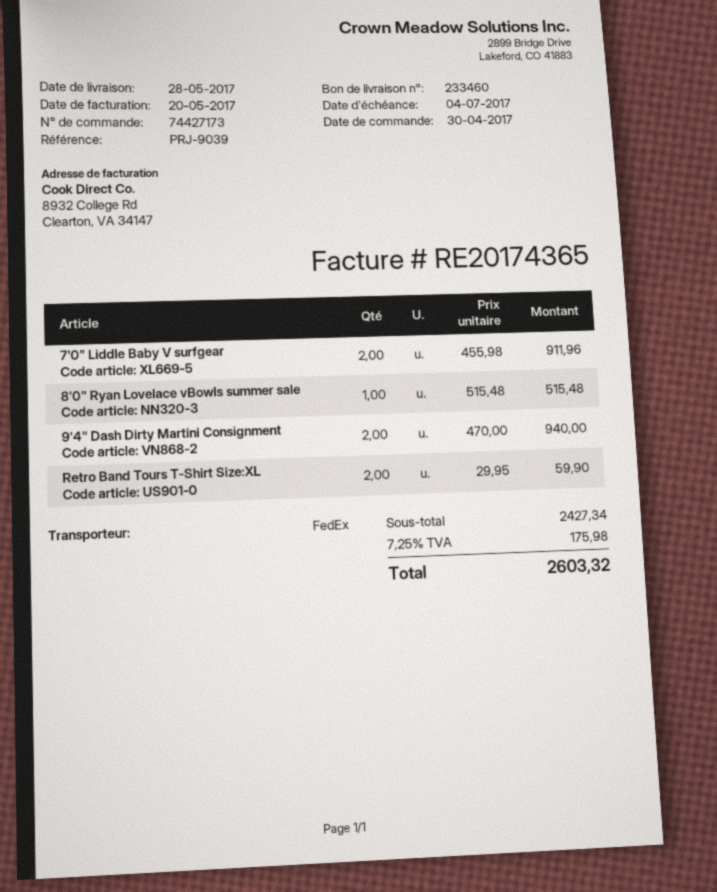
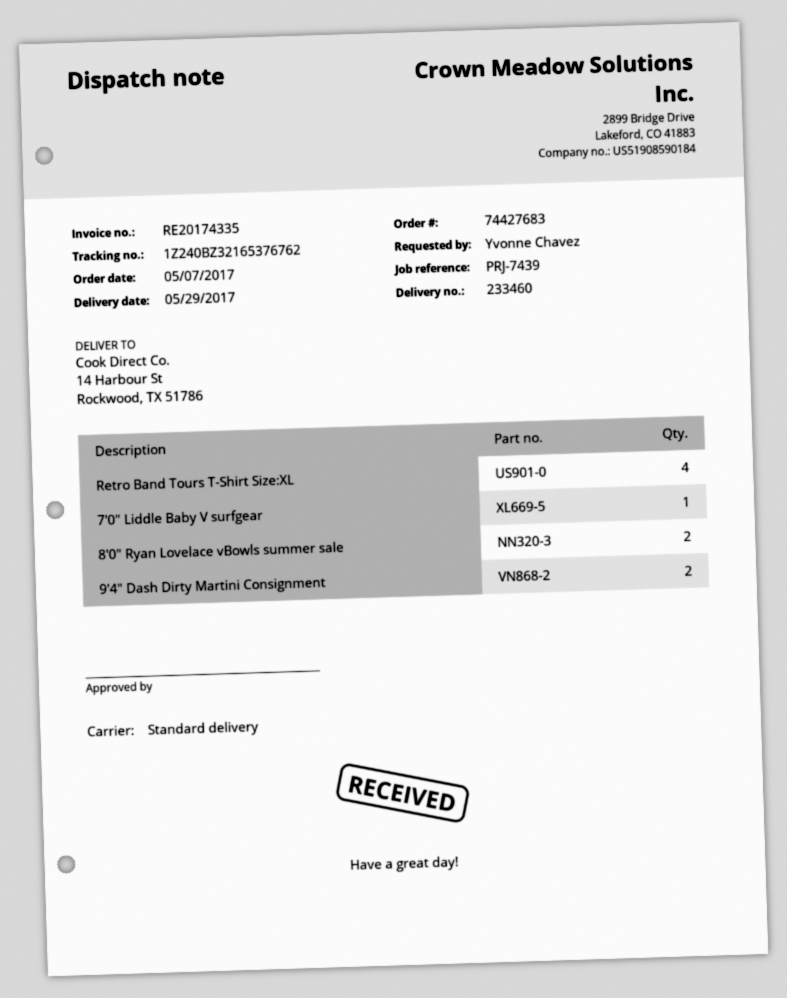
order number: 74427173 -> 74427683
order date: 2017-04-30 -> 2017-05-07
delivery date: 2017-05-28 -> 2017-05-29
invoice number: RE20174365 -> RE20174335
reference: PRJ-9039 -> PRJ-7439
shipping method: FedEx -> standard
7'0" Liddle Baby V surfgear: 2 -> 1
8'0" Ryan Lovelace vBowls summer sale: 1 -> 2
Retro Band Tours T-Shirt Size:XL: 2 -> 4

